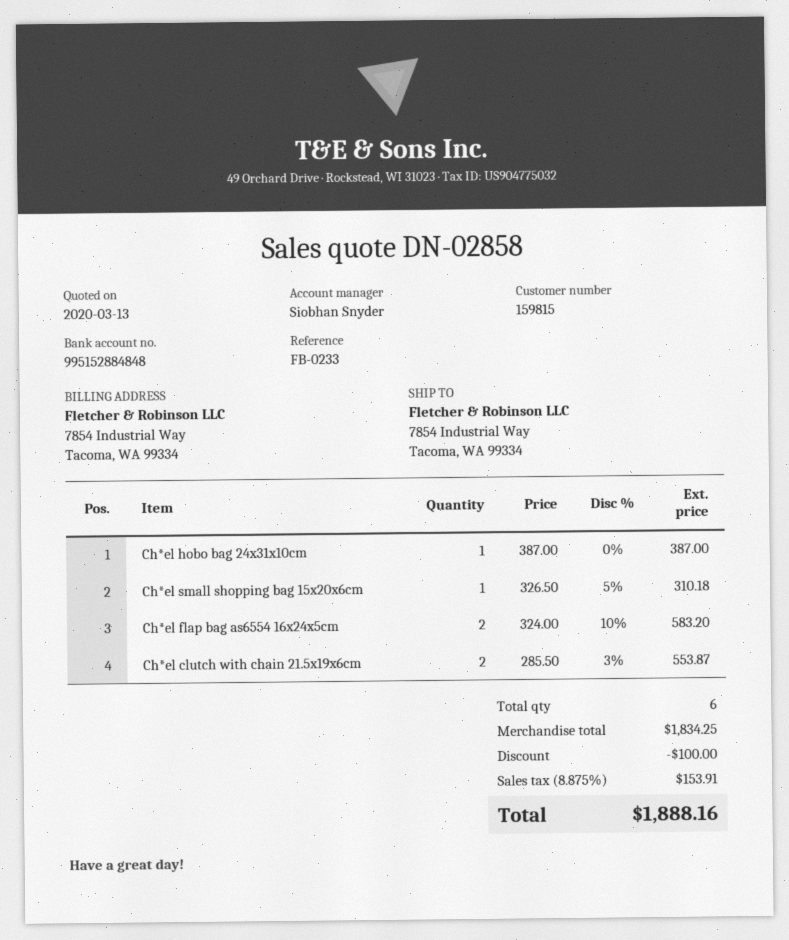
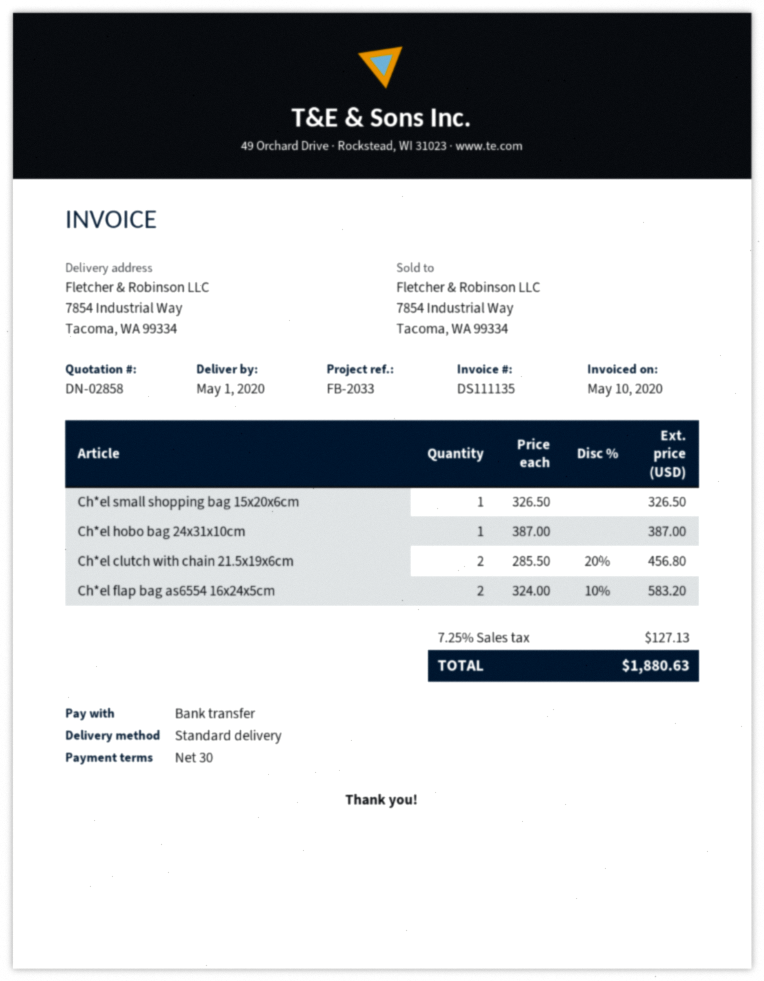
reference: FB-0233 -> FB-2033
Ch*el small shopping bag 15x20x6cm: 1 x 326.50 - 5% = 310.18 -> 1 x 326.50 = 326.50
Ch*el clutch with chain 21.5x19x6cm: 2 x 285.50 - 3% = 553.87 -> 2 x 285.50 - 20% = 456.80
discount: 100.00 -> none
tax: 8.875% = 153.91 -> 7.25% = 127.13
total: 1888.16 -> 1880.63

